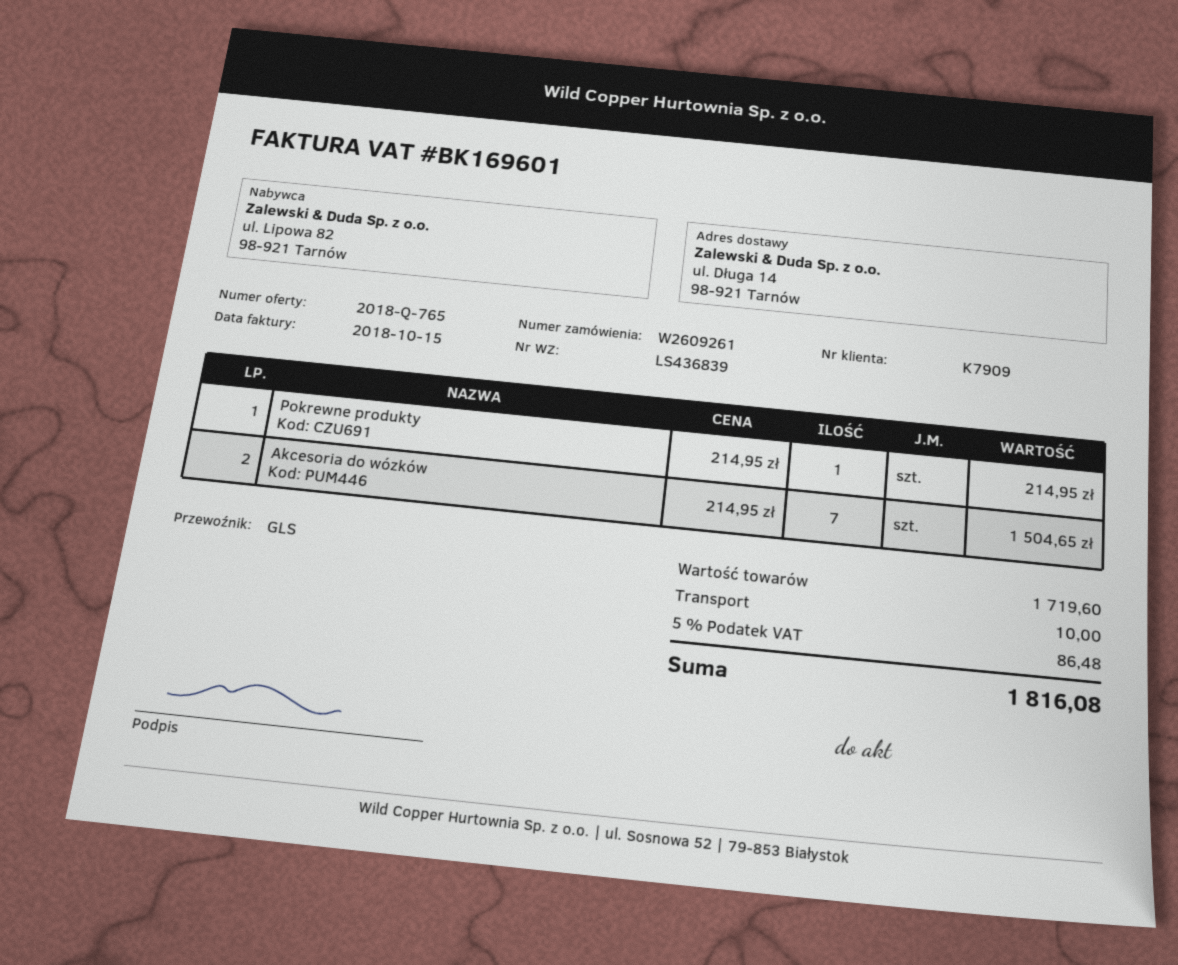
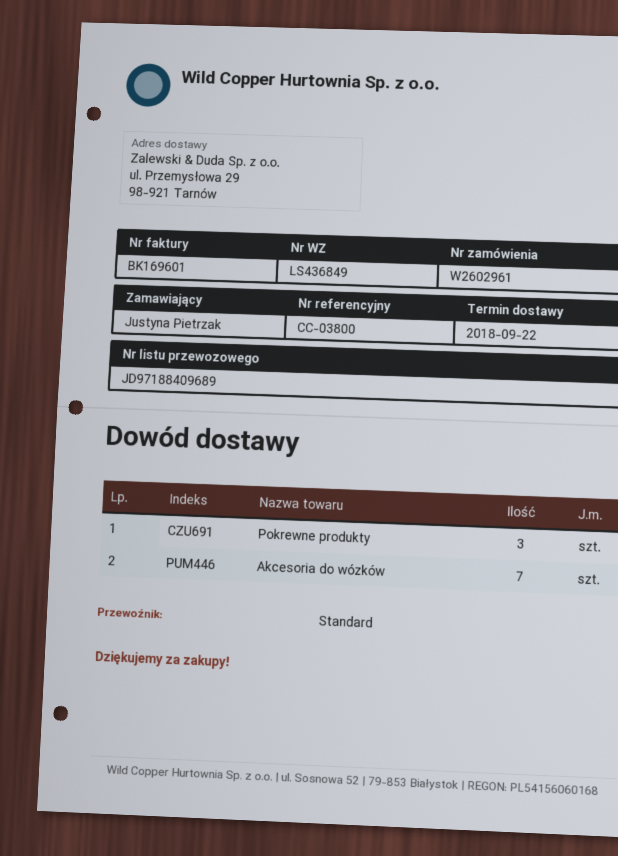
order number: W2609261 -> W2602961
delivery note number: LS436839 -> LS436849
shipping method: GLS -> standard
ship to: ul. Długa 14, 98-921 Tarnów -> ul. Przemysłowa 29, 98-921 Tarnów
Pokrewne produkty: 1 -> 3

